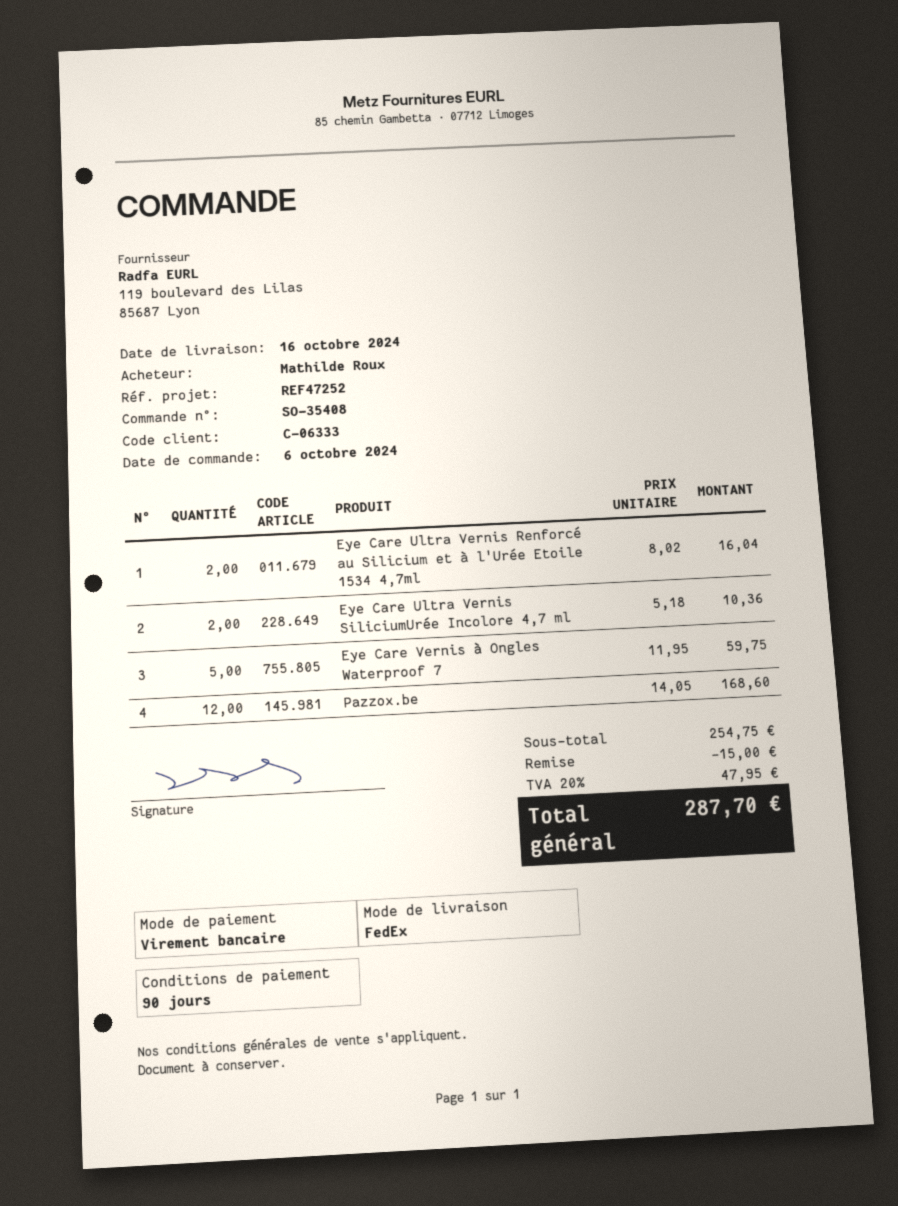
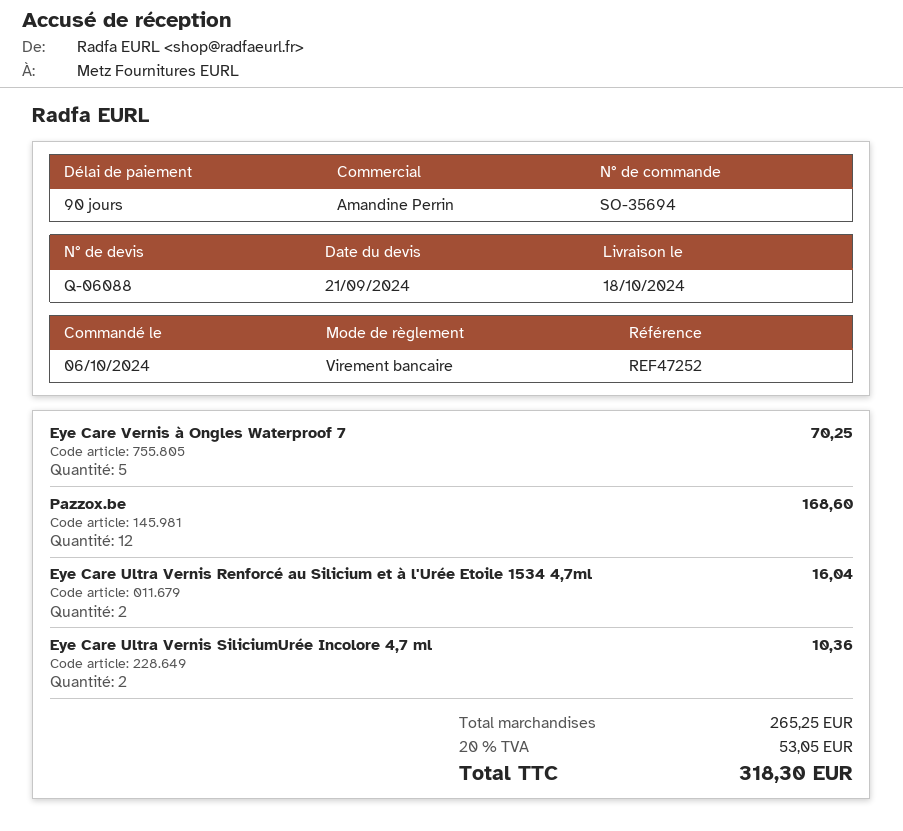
order number: SO-35408 -> SO-35694
delivery date: 2024-10-16 -> 2024-10-18
Eye Care Vernis à Ongles Waterproof 7: 5 for 59.75 -> 5 for 70.25
subtotal: 254.75 -> 265.25
discount: 15.00 -> none
tax: 20% = 47.95 -> 20% = 53.05
total: 287.70 -> 318.30

